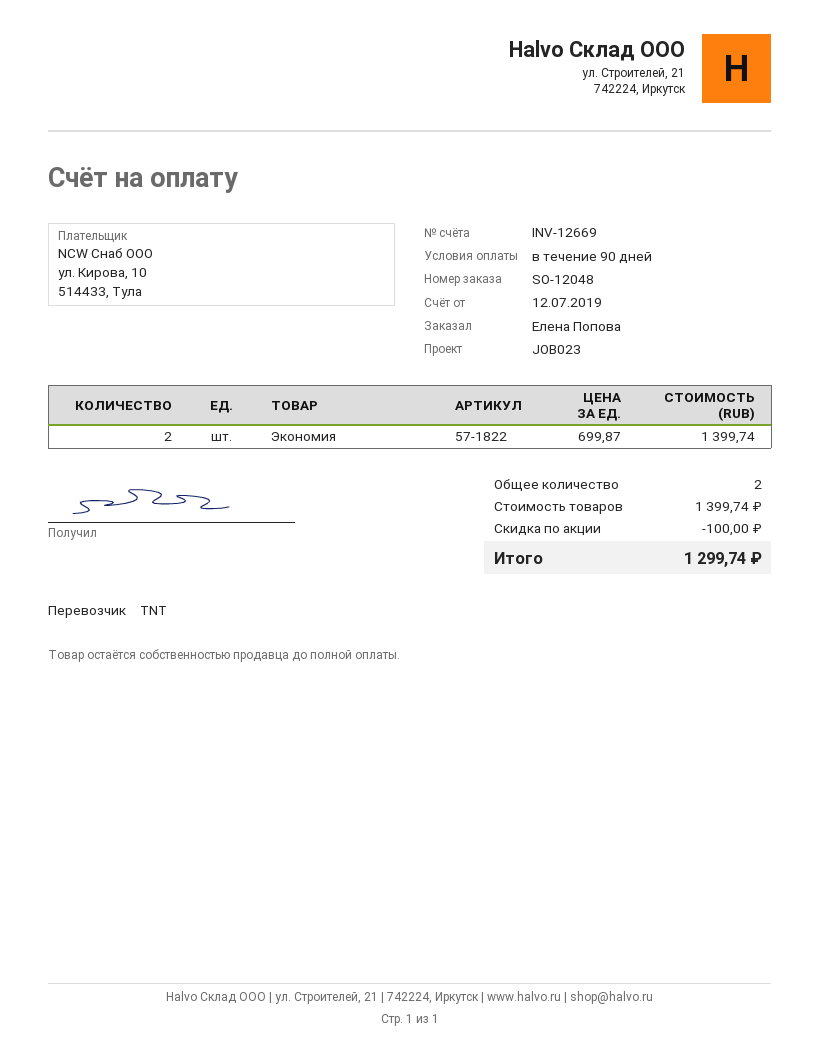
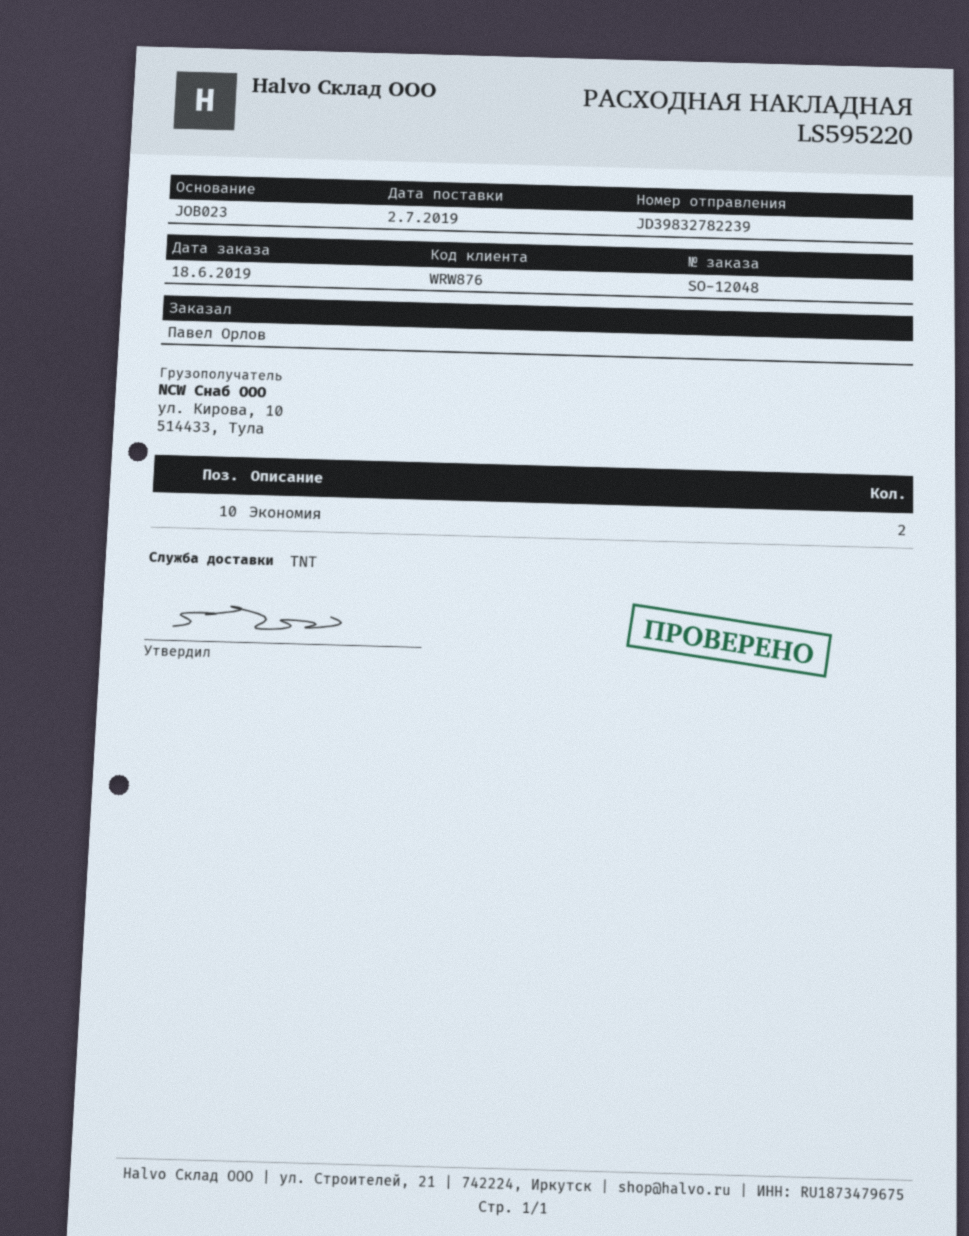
ordered by: Елена Попова -> Павел Орлов

